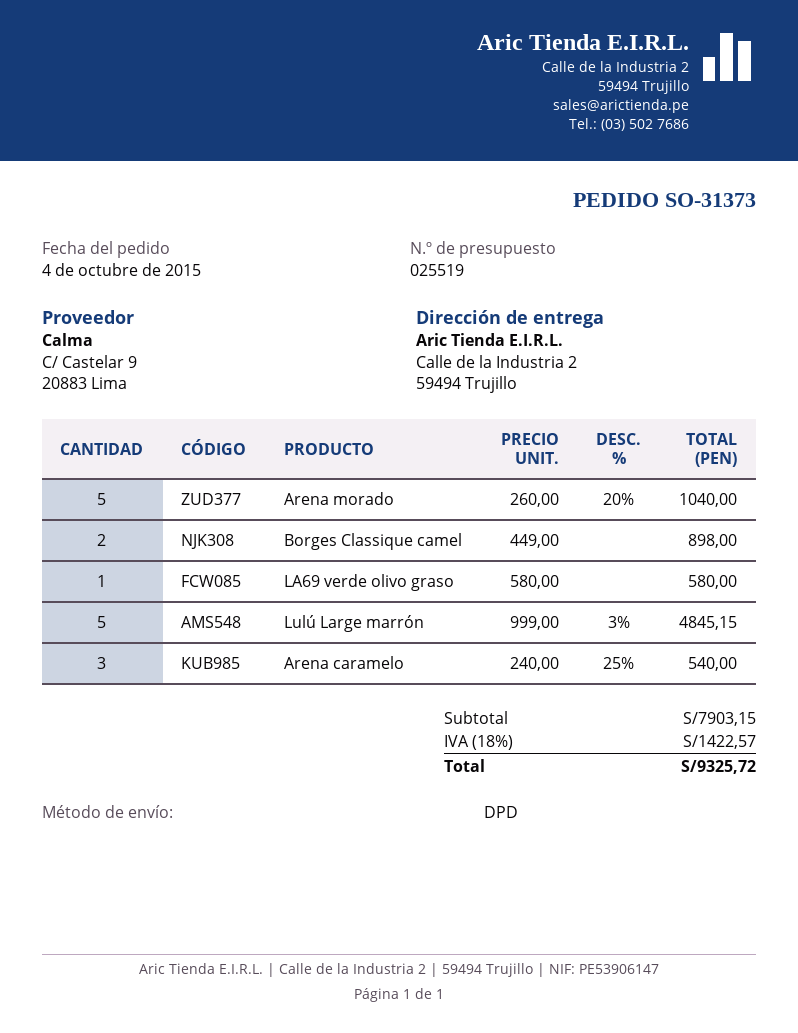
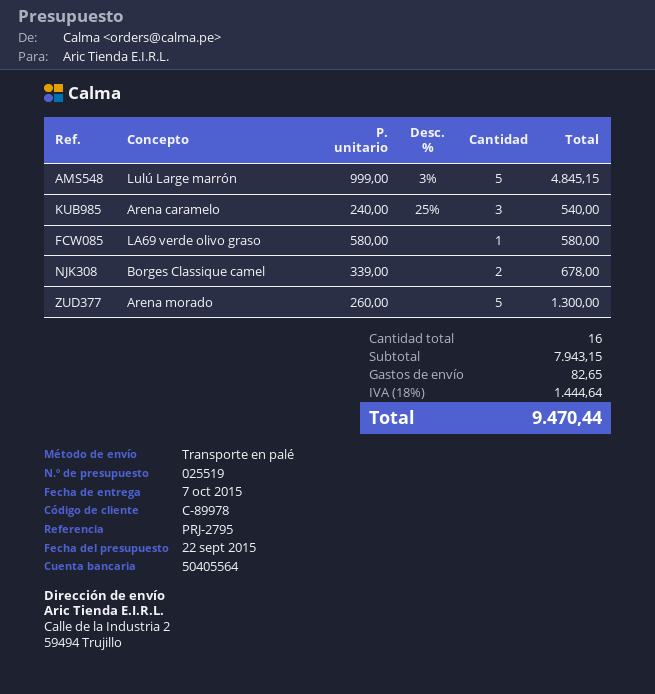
shipping method: DPD -> pallet freight
Arena morado: 5 x 260.00 - 20% = 1040.00 -> 5 x 260.00 = 1300.00
Borges Classique camel: 2 x 449.00 = 898.00 -> 2 x 339.00 = 678.00
subtotal: 7903.15 -> 7943.15
shipping: none -> 82.65
tax: 18% = 1422.57 -> 18% = 1444.64
total: 9325.72 -> 9470.44

